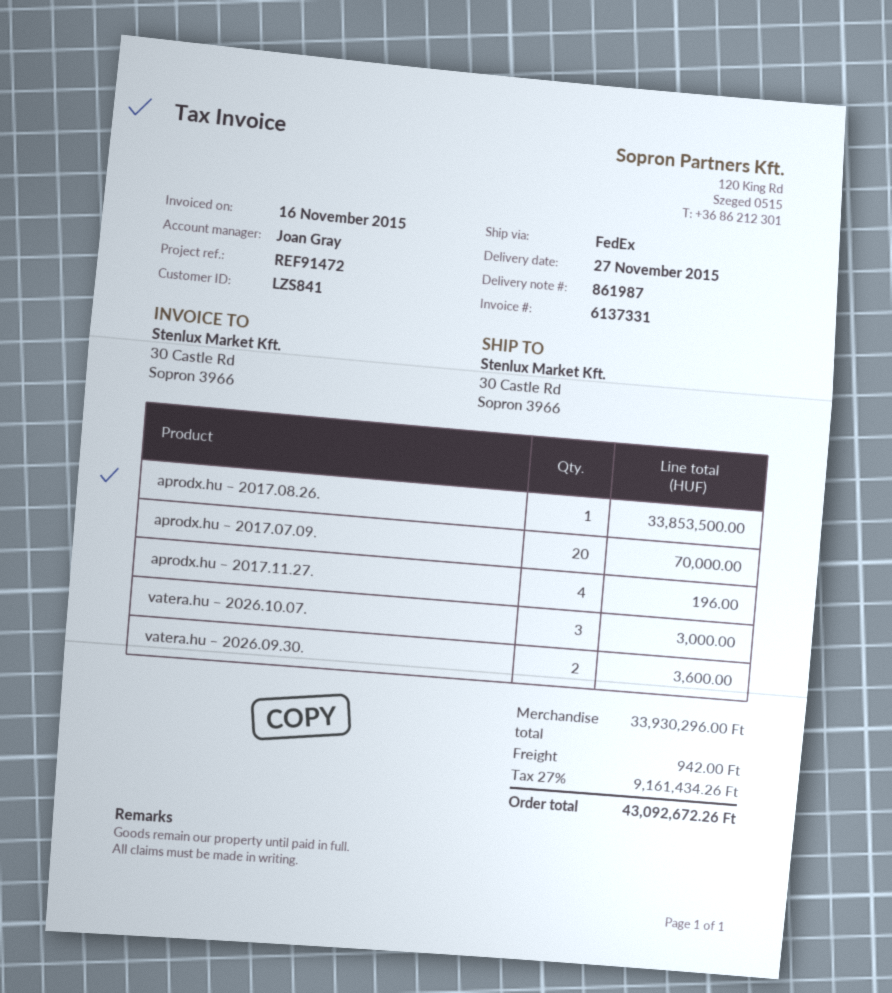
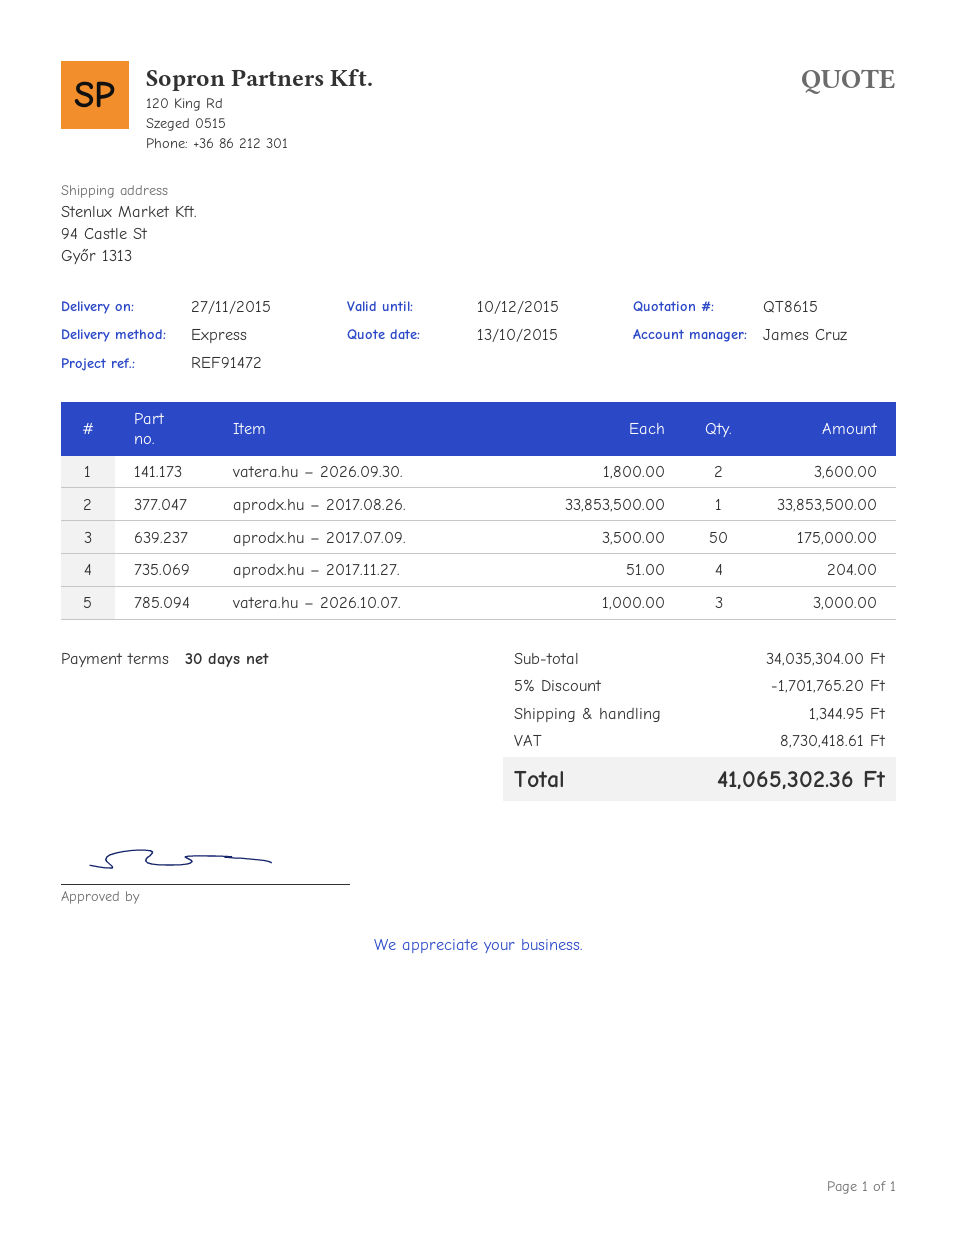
sales rep: Joan Gray -> James Cruz
shipping method: FedEx -> express
ship to: 30 Castle Rd, Sopron 3966 -> 94 Castle St, Győr 1313
aprodx.hu – 2017.07.09.: 20 for 70000.00 -> 50 for 175000.00
aprodx.hu – 2017.11.27.: 4 for 196.00 -> 4 for 204.00
subtotal: 33930296.00 -> 34035304.00
discount: none -> 5% = 1701765.20
shipping: 942.00 -> 1344.95
tax: 9161434.26 -> 8730418.61
total: 43092672.26 -> 41065302.36

